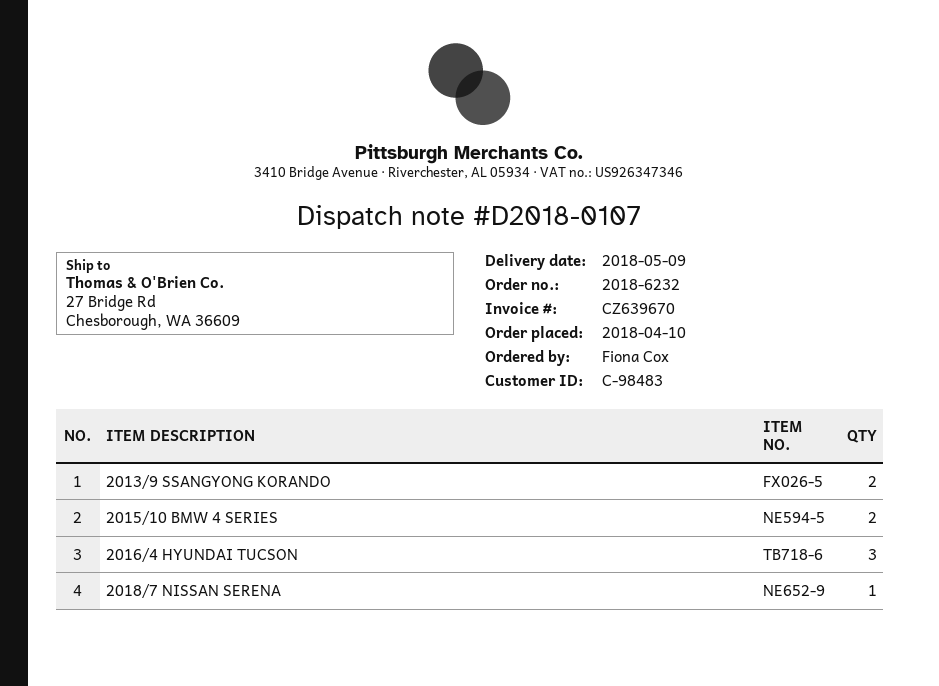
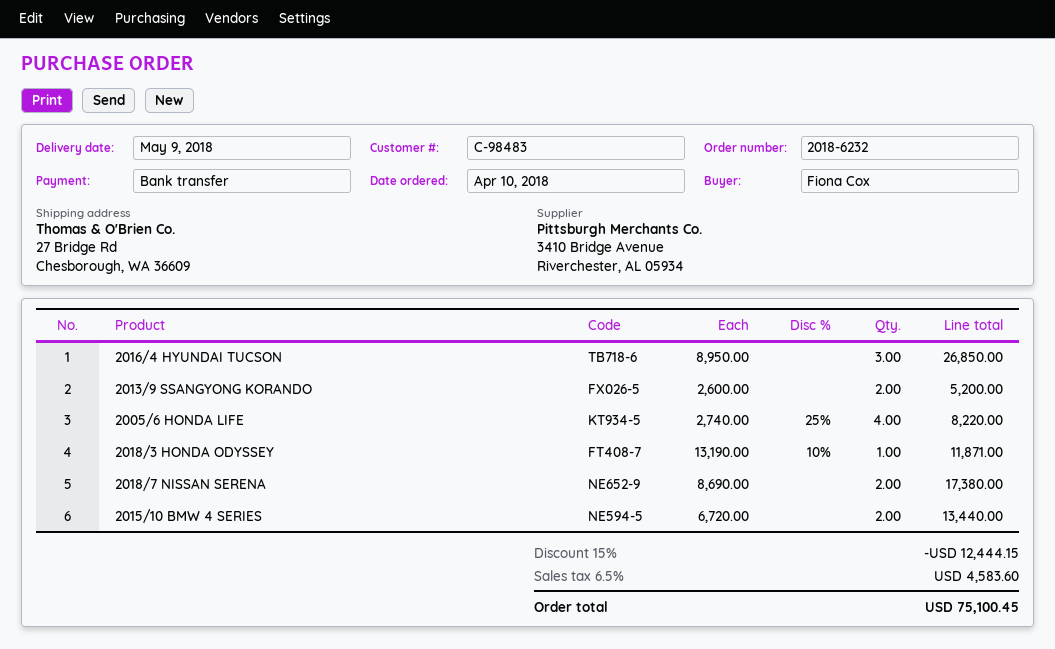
2018/7 NISSAN SERENA: 1 -> 2
2005/6 HONDA LIFE: none -> 4
2018/3 HONDA ODYSSEY: none -> 1

